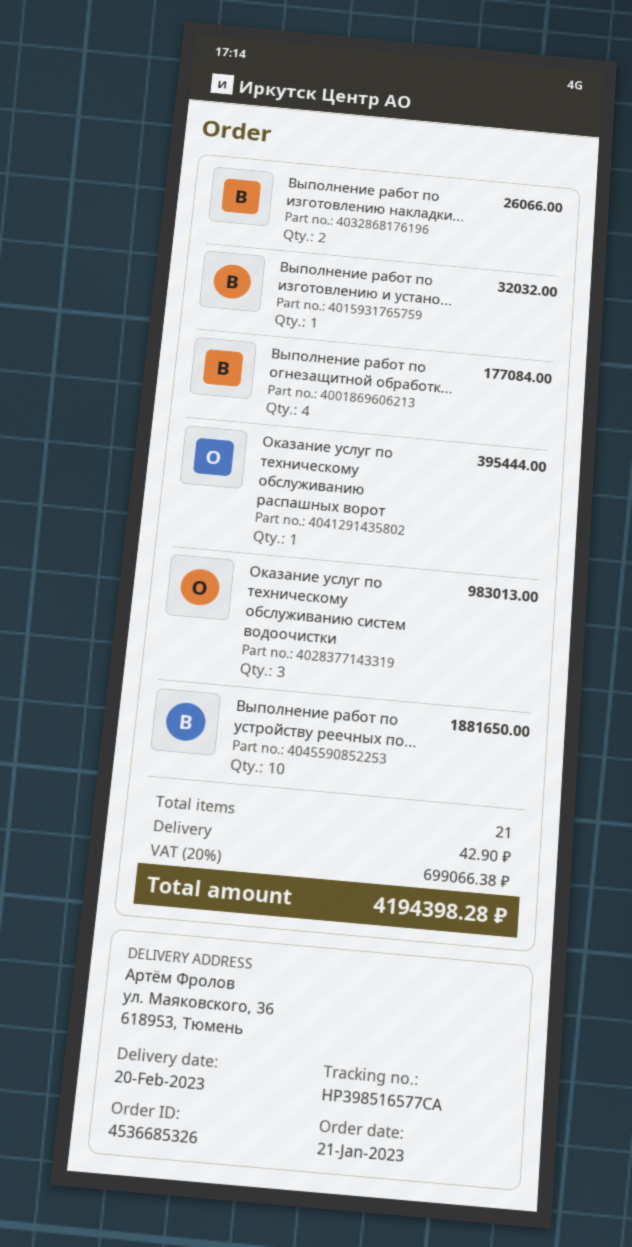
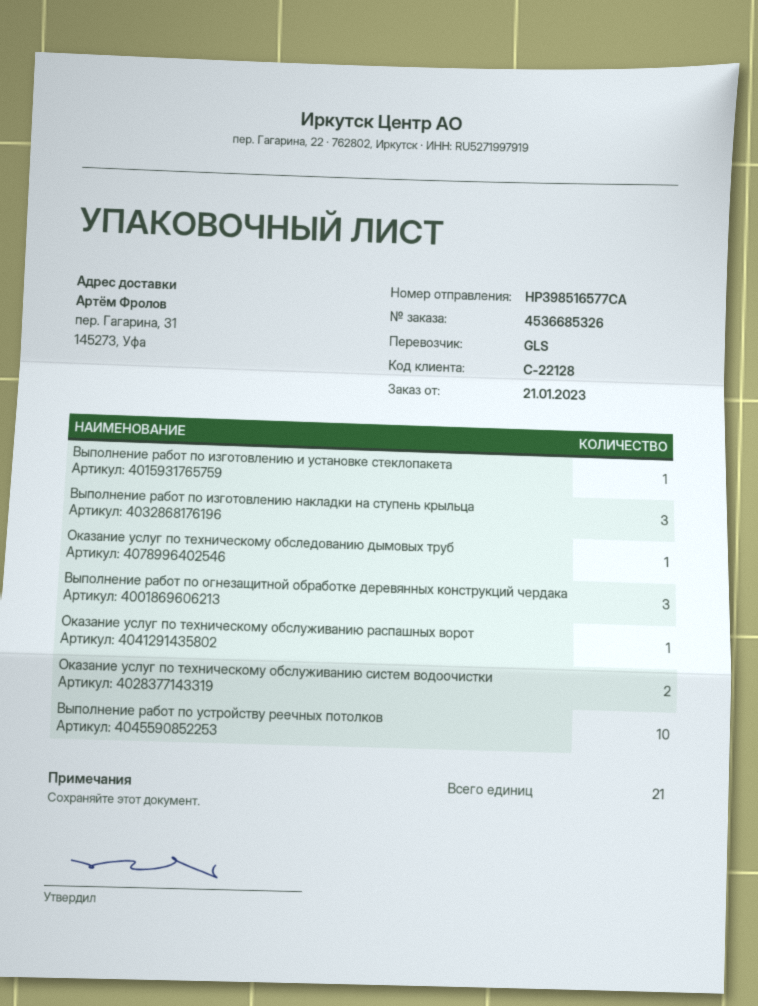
ship to: ул. Маяковского, 36, 618953, Тюмень -> пер. Гагарина, 31, 145273, Уфа
Выполнение работ по изготовлению накладки...: 2 -> 3
Выполнение работ по огнезащитной обработк...: 4 -> 3
Оказание услуг по техническому обслуживанию систем водоочистки: 3 -> 2
Оказание услуг по техническому обследованию дымовых труб: none -> 1

